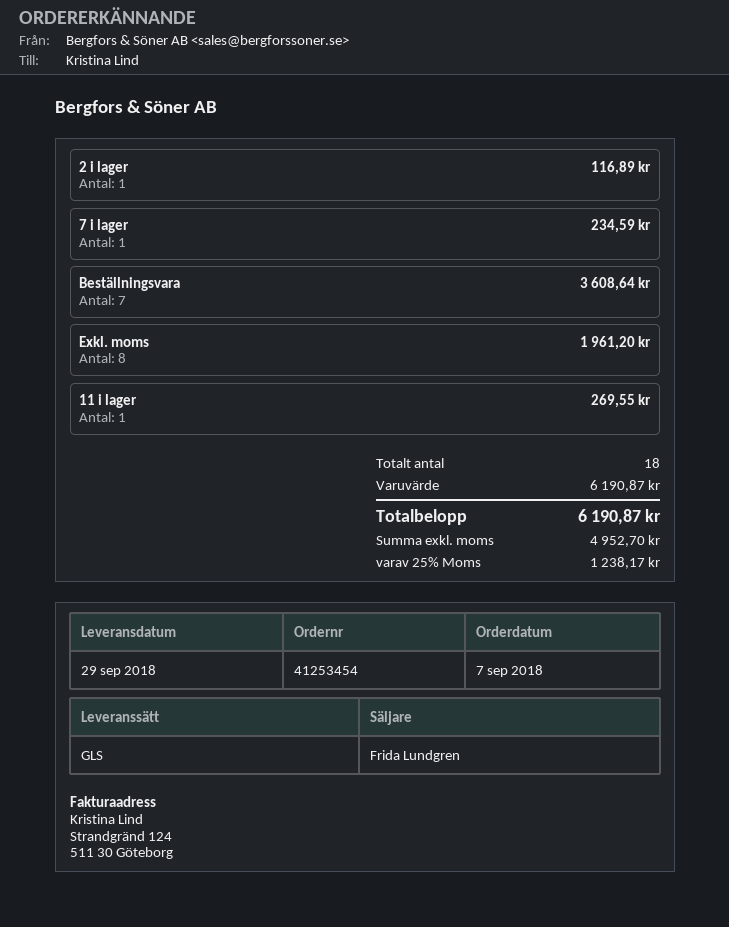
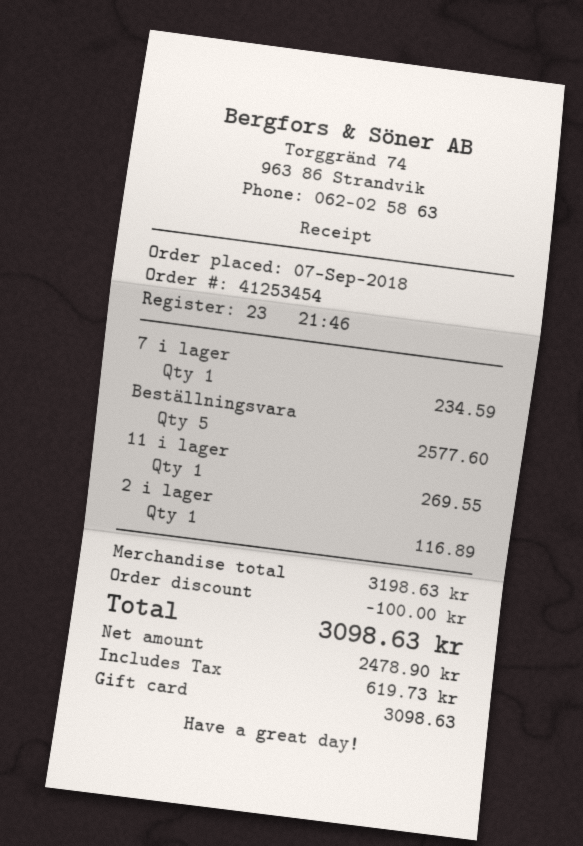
Beställningsvara: 7 for 3608.64 -> 5 for 2577.60
Exkl. moms: 8 for 1961.20 -> none
subtotal: 6190.87 -> 3198.63
discount: none -> 100.00
net: 4952.70 -> 2478.90
tax: 1238.17 -> 619.73
total: 6190.87 -> 3098.63

